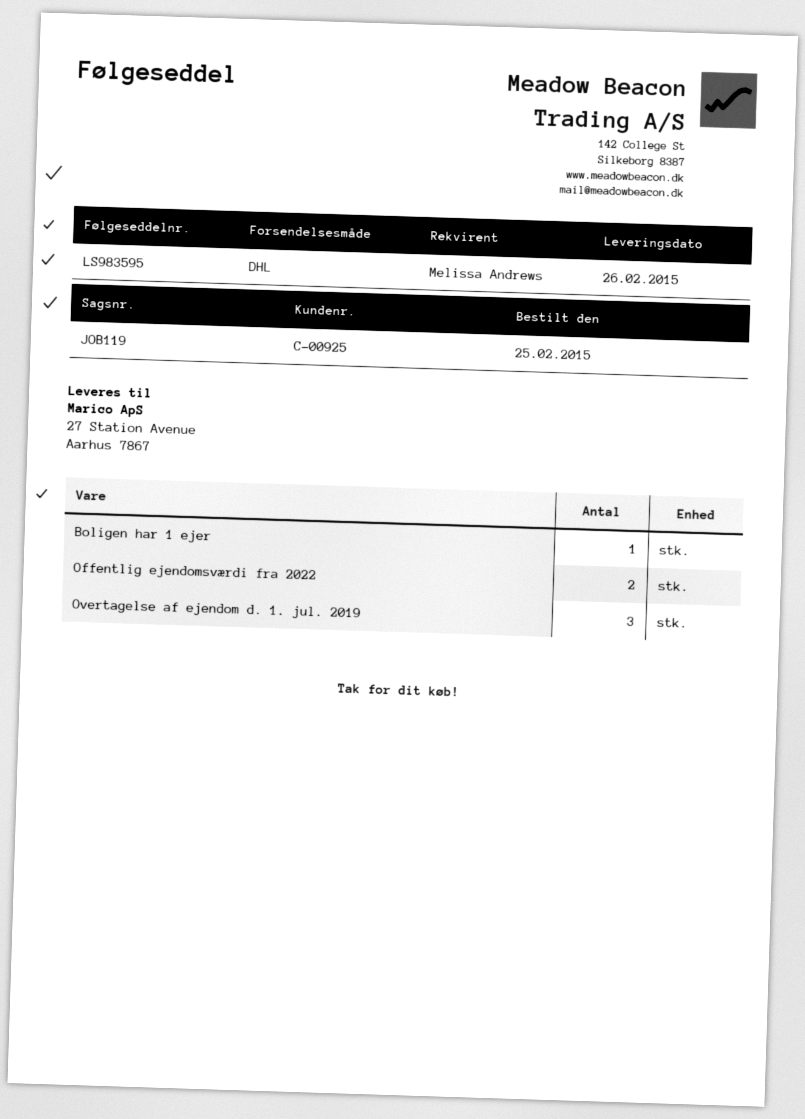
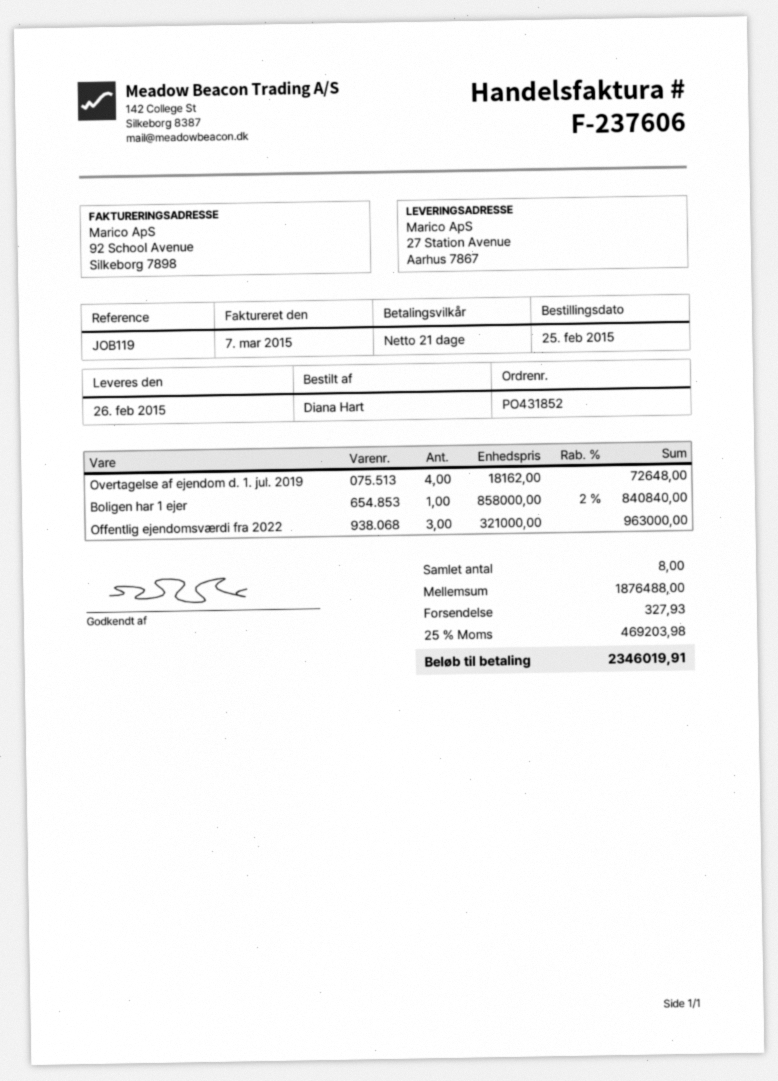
ordered by: Melissa Andrews -> Diana Hart
Offentlig ejendomsværdi fra 2022: 2 -> 3
Overtagelse af ejendom d. 1. jul. 2019: 3 -> 4

